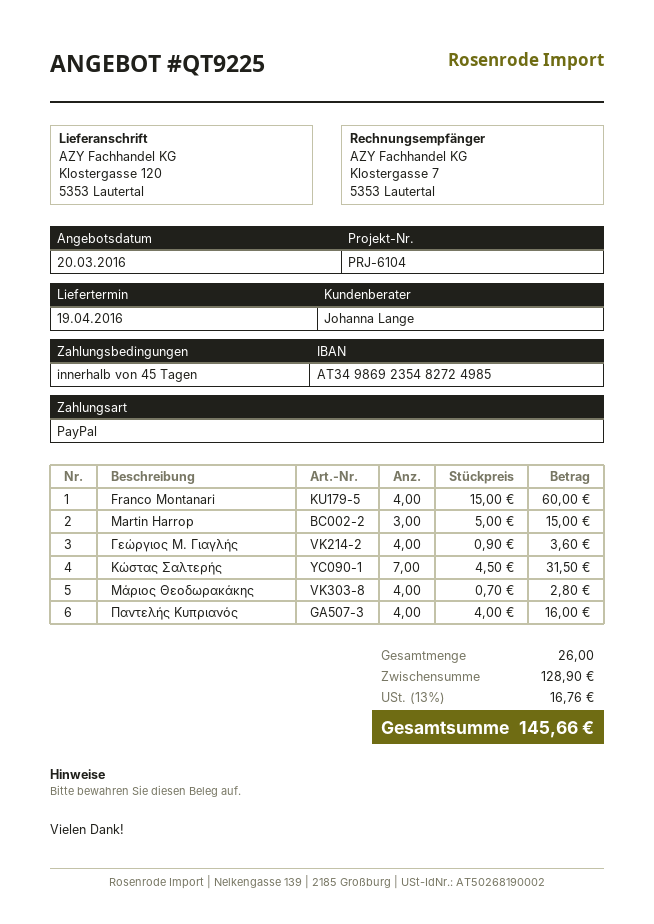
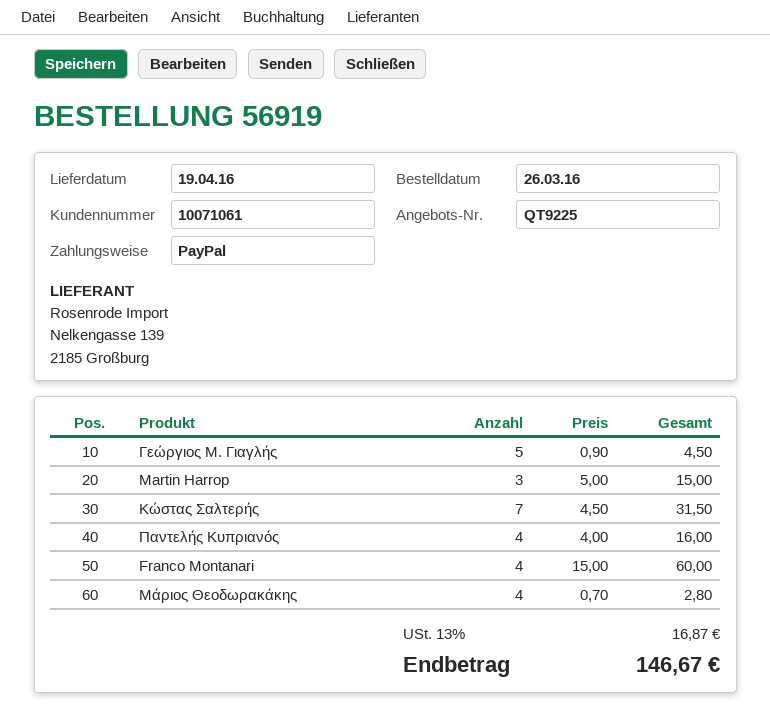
Γεώργιος Μ. Γιαγλής: 4 x 0.90 = 3.60 -> 5 x 0.90 = 4.50
tax: 13% = 16.76 -> 13% = 16.87
total: 145.66 -> 146.67

